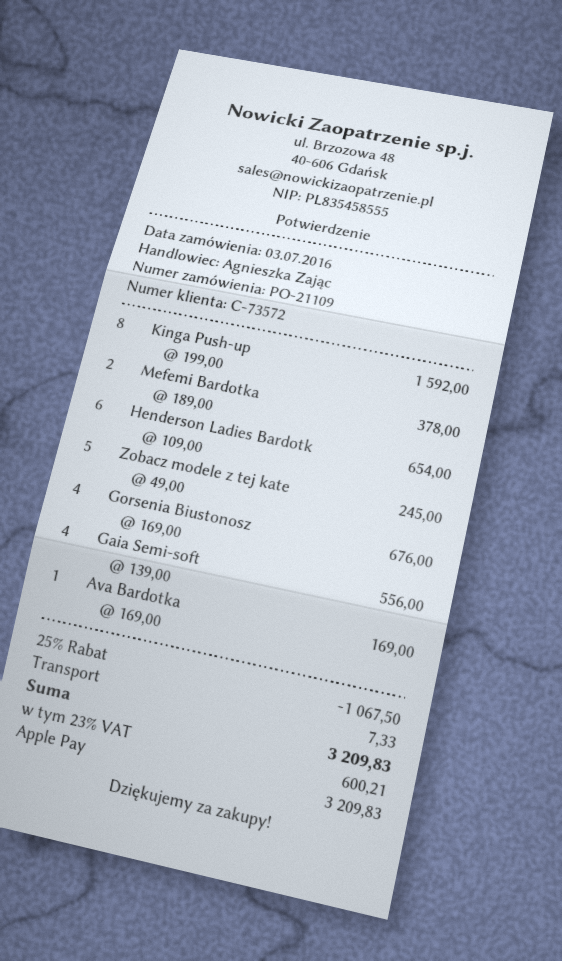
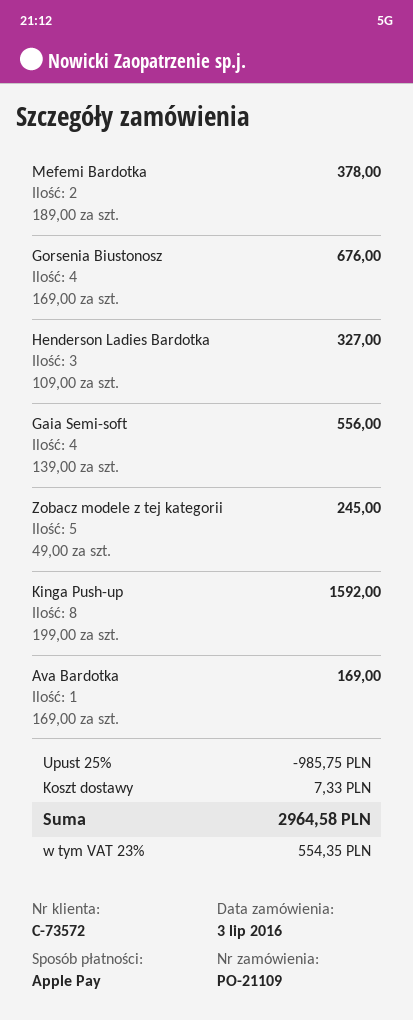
Henderson Ladies Bardotk: 6 x 109.00 = 654.00 -> 3 x 109.00 = 327.00
discount: 25% = 1067.50 -> 25% = 985.75
tax: 23% = 600.21 -> 23% = 554.35
total: 3209.83 -> 2964.58

